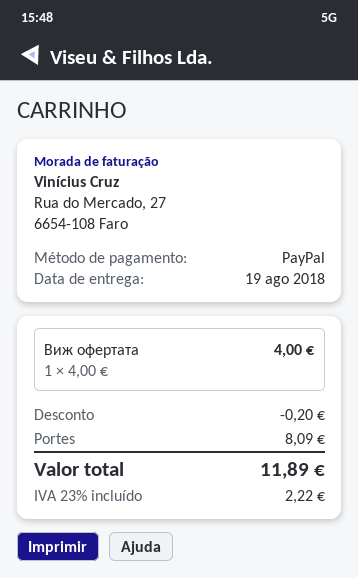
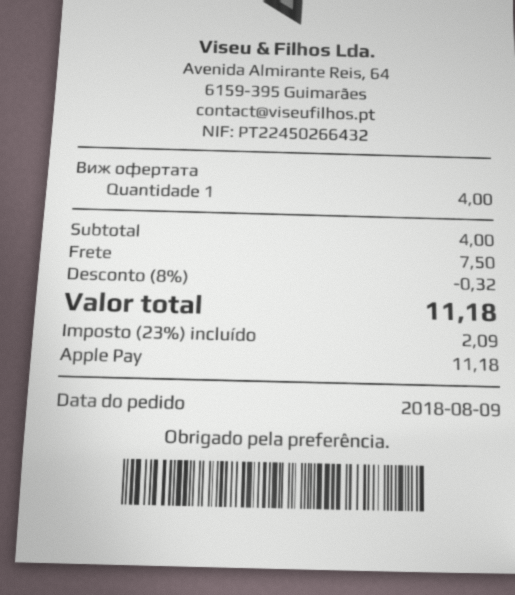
payment method: PayPal -> Apple Pay
discount: 0.20 -> 0.32
shipping: 8.09 -> 7.50
tax: 23% = 2.22 -> 23% = 2.09
total: 11.89 -> 11.18

